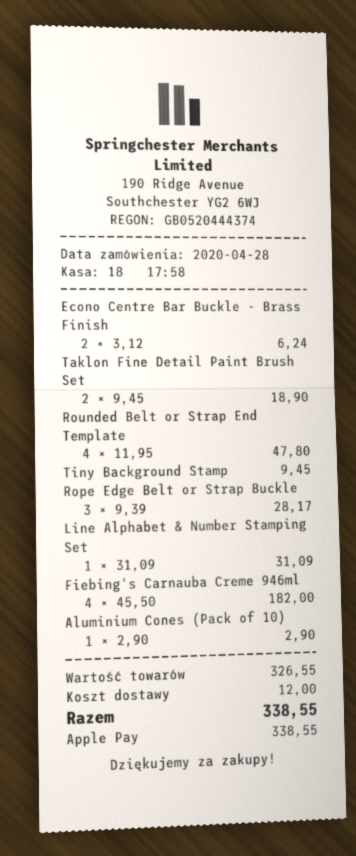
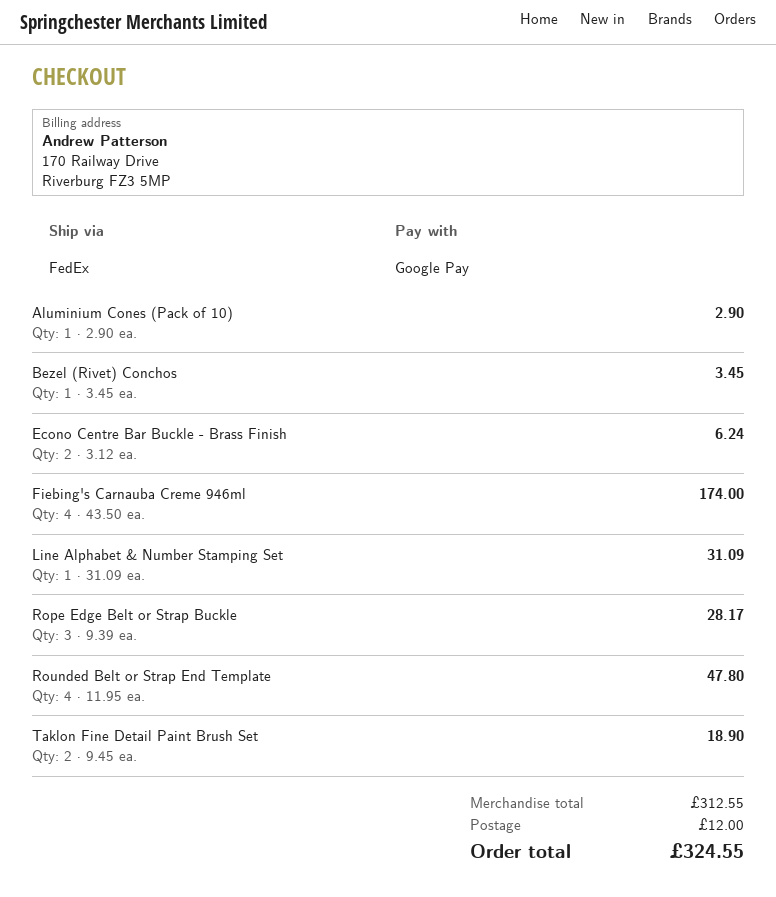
payment method: Apple Pay -> Google Pay
Tiny Background Stamp: 1 x 9.45 = 9.45 -> none
Fiebing's Carnauba Creme 946ml: 4 x 45.50 = 182.00 -> 4 x 43.50 = 174.00
Bezel (Rivet) Conchos: none -> 1 x 3.45 = 3.45
subtotal: 326.55 -> 312.55
total: 338.55 -> 324.55

